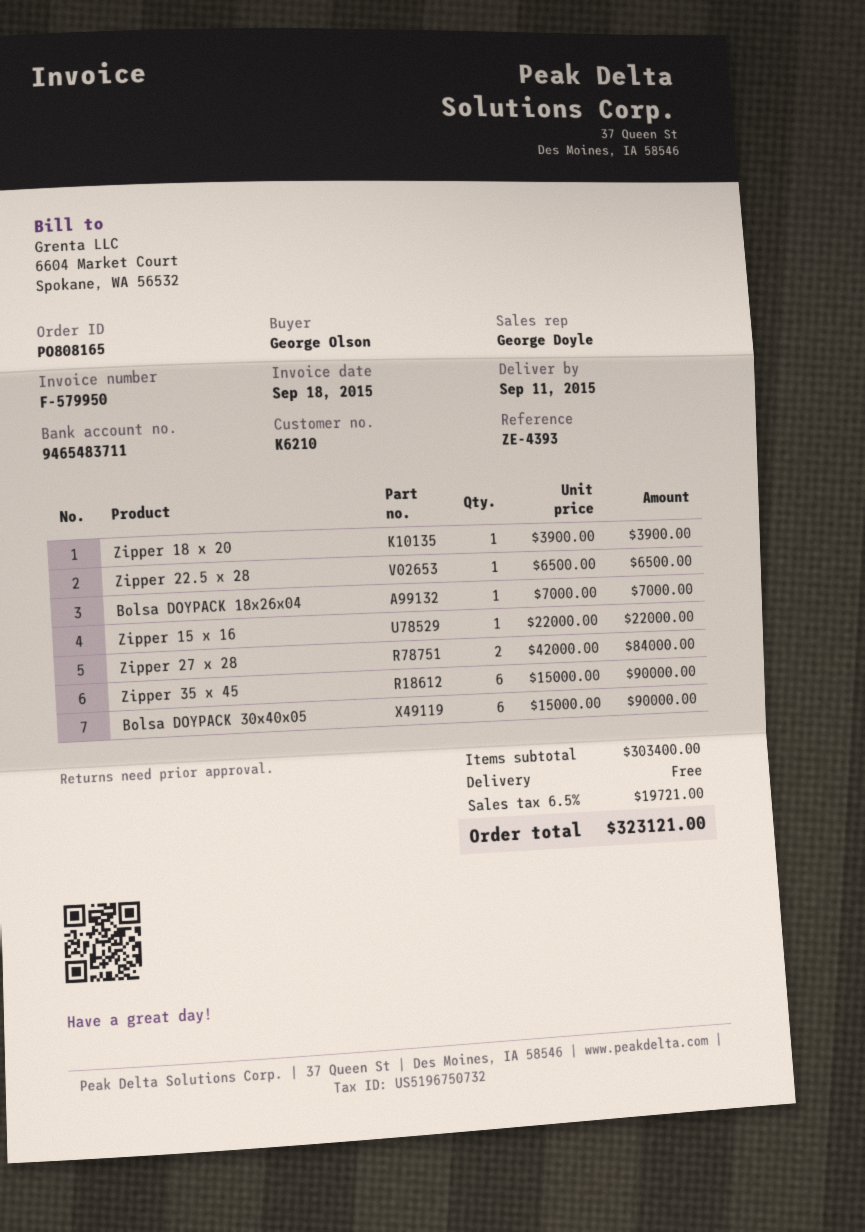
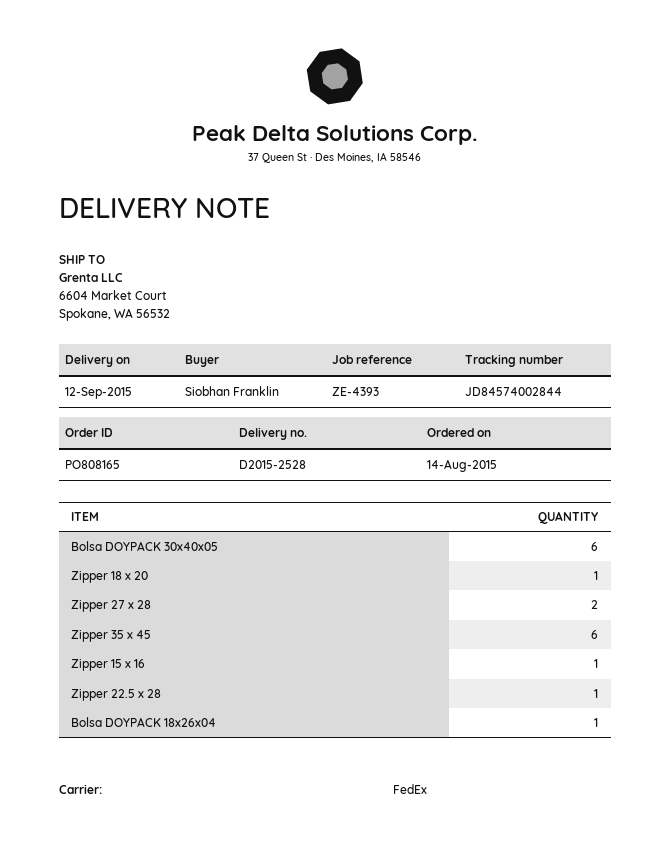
delivery date: 2015-09-11 -> 2015-09-12
ordered by: George Olson -> Siobhan Franklin

